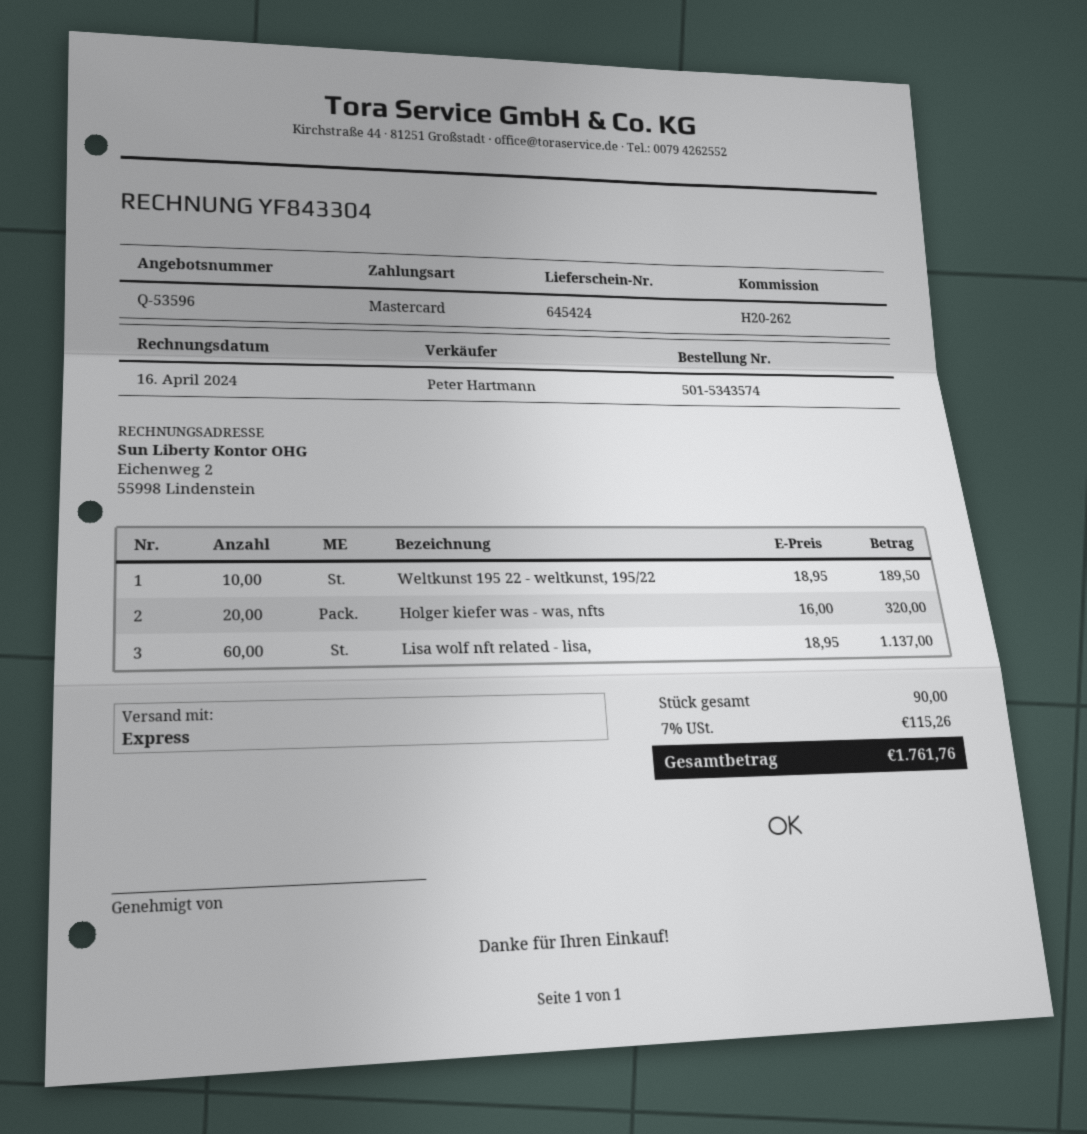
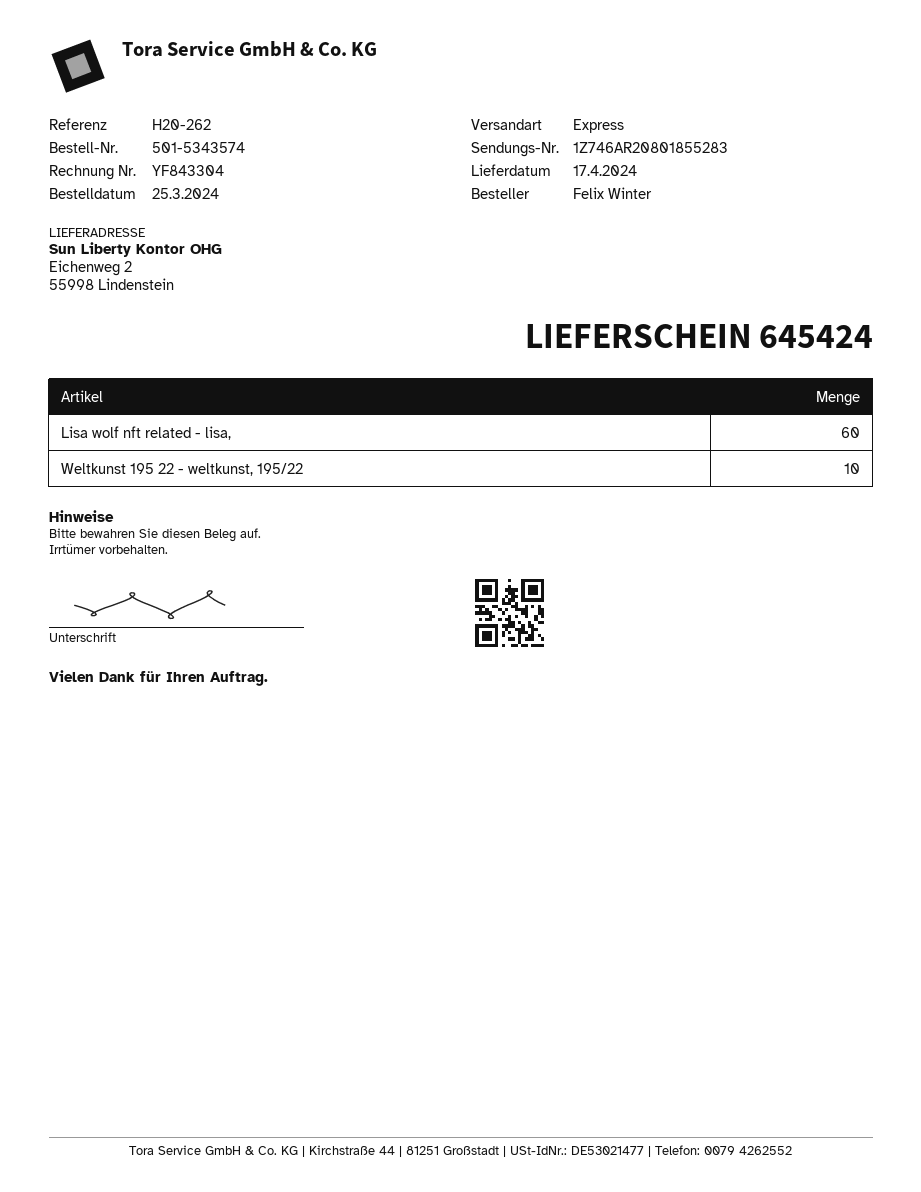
Holger kiefer was - was, nfts: 20 -> none

